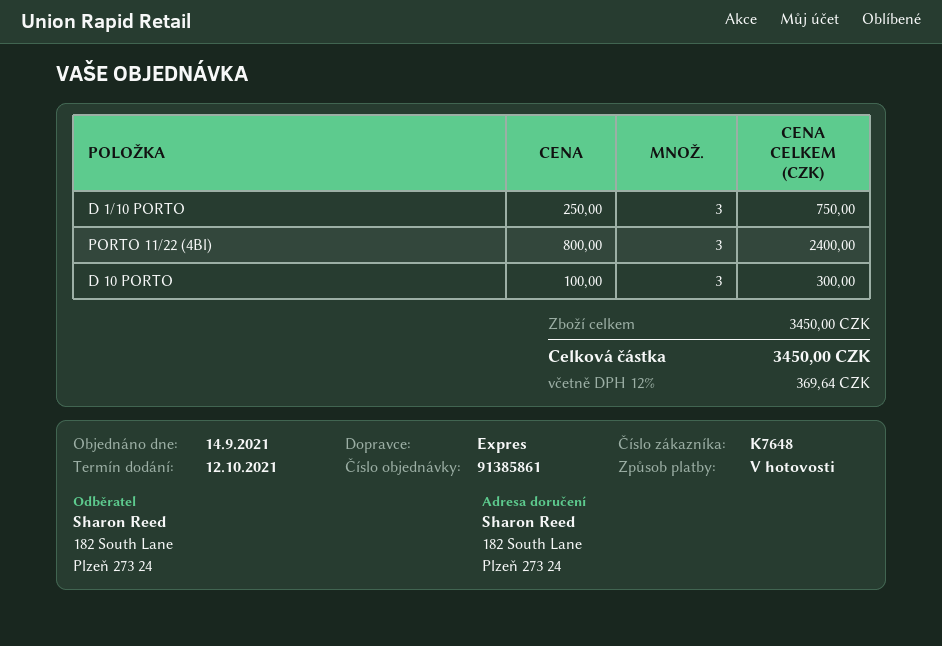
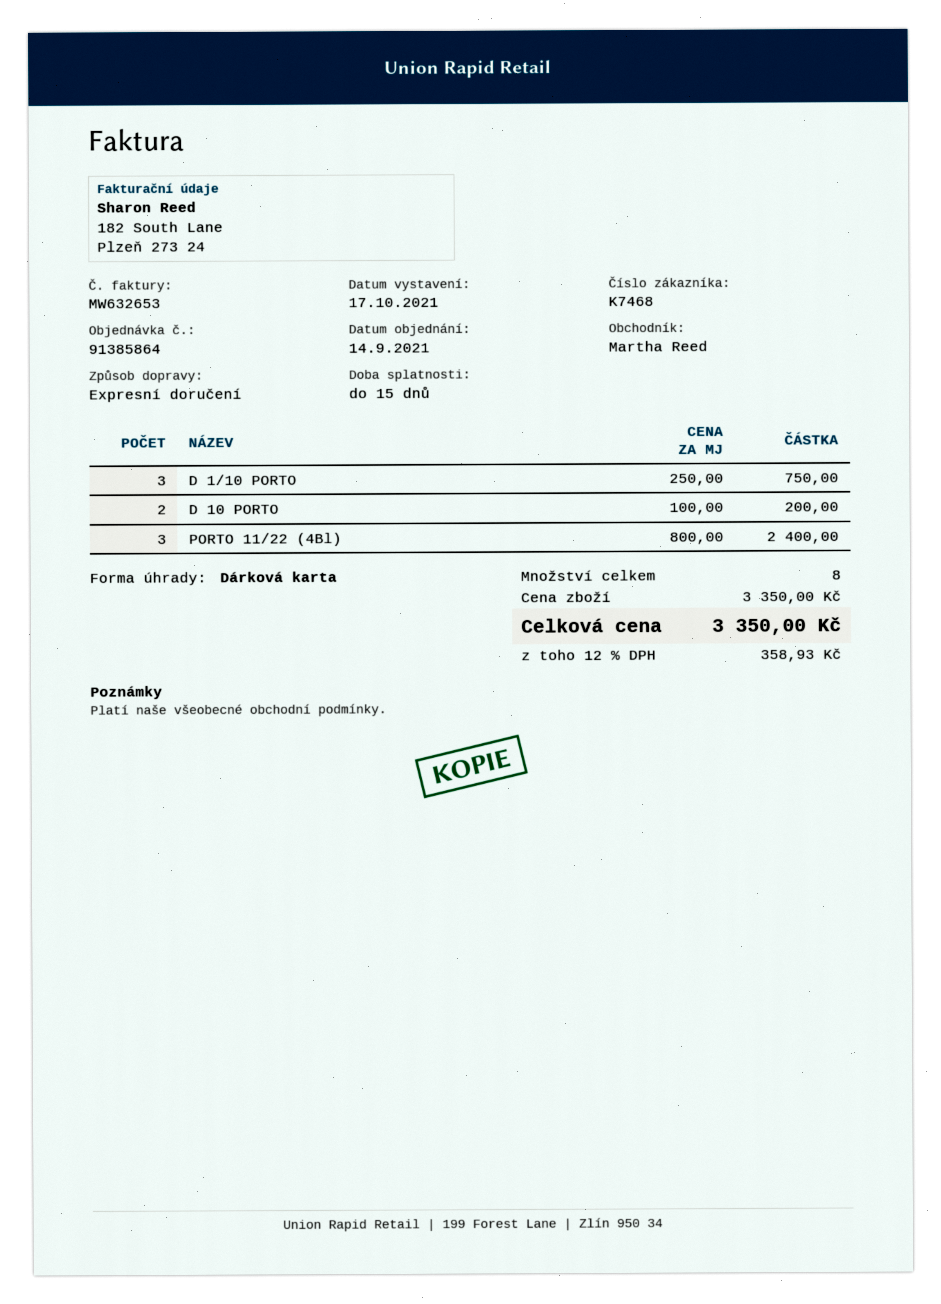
order number: 91385861 -> 91385864
customer number: K7648 -> K7468
payment method: cash -> gift card
D 10 PORTO: 3 x 100.00 = 300.00 -> 2 x 100.00 = 200.00
subtotal: 3450.00 -> 3350.00
tax: 12% = 369.64 -> 12% = 358.93
total: 3450.00 -> 3350.00

